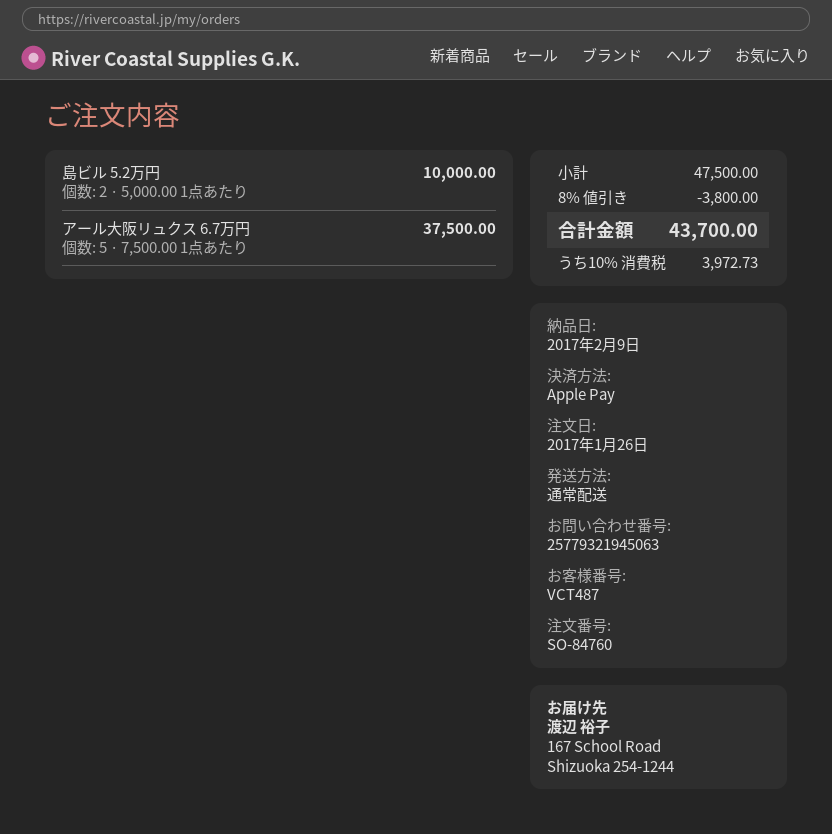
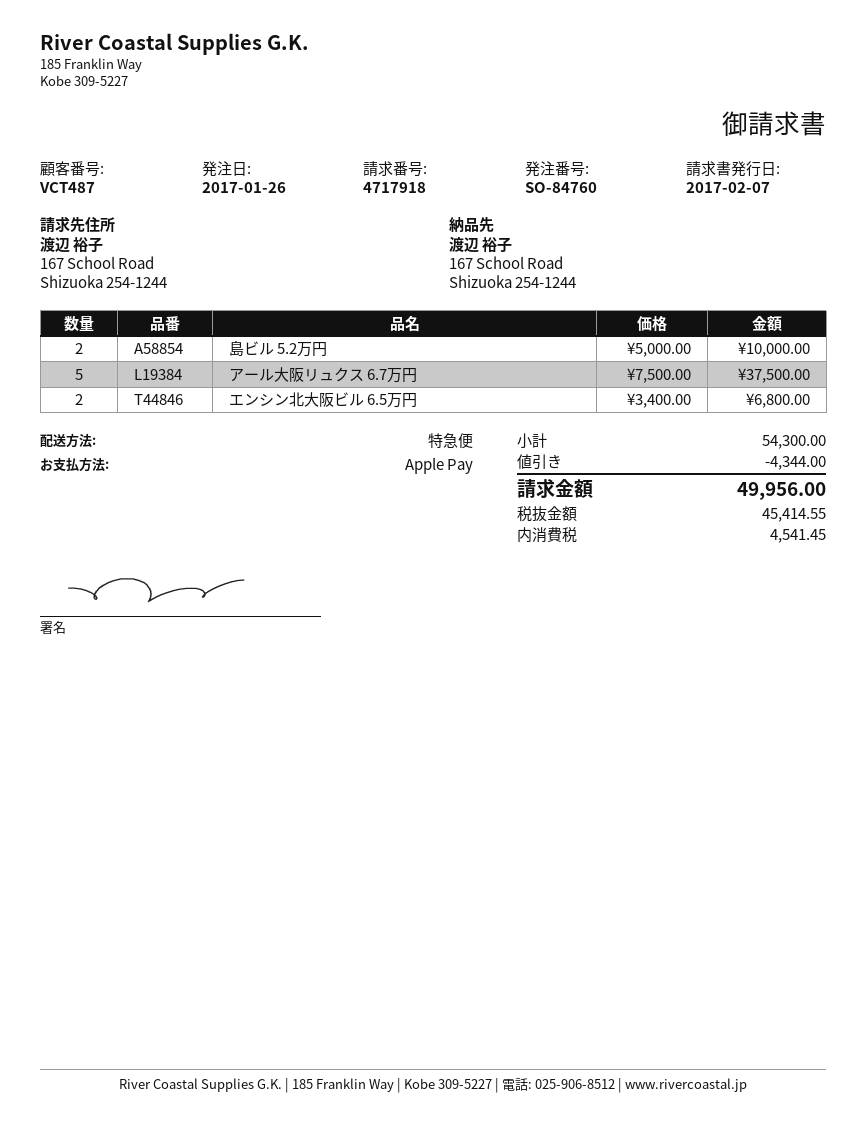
shipping method: standard -> express
エンシン北大阪ビル 6.5万円: none -> 2 x 3400.00 = 6800.00
subtotal: 47500.00 -> 54300.00
discount: 3800.00 -> 4344.00
tax: 3972.73 -> 4541.45
total: 43700.00 -> 49956.00

